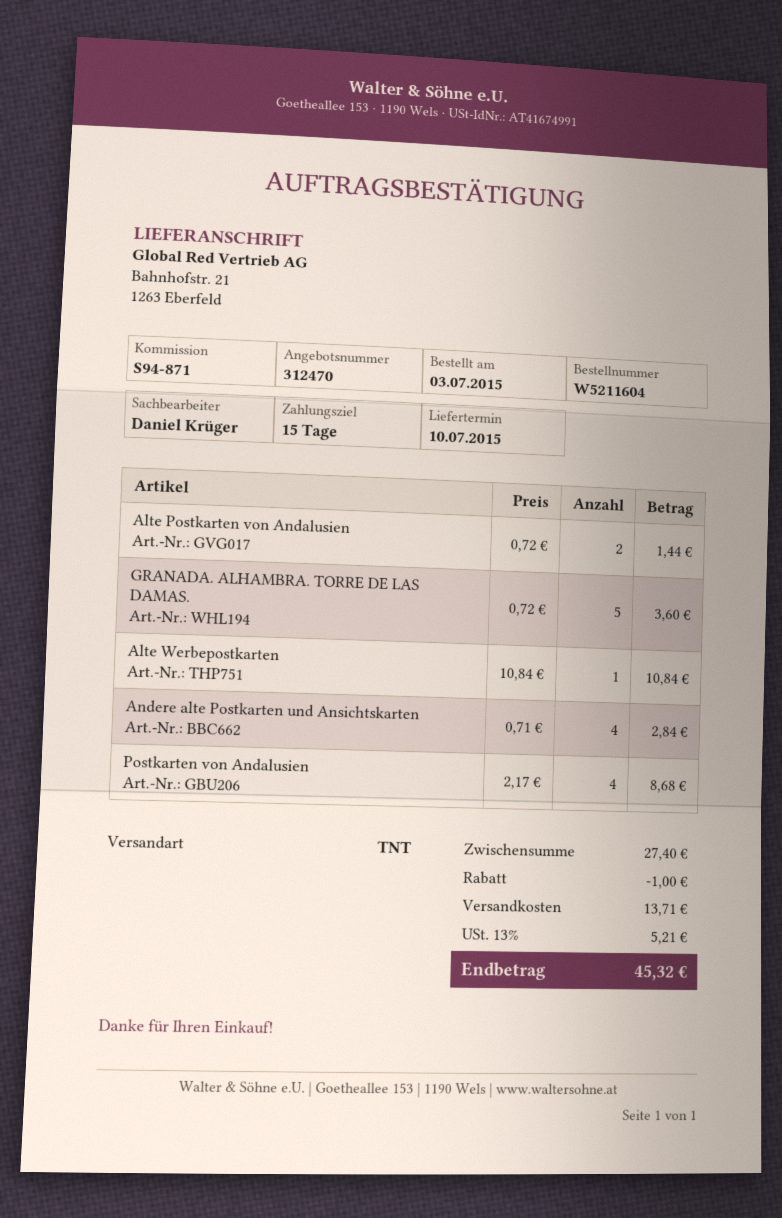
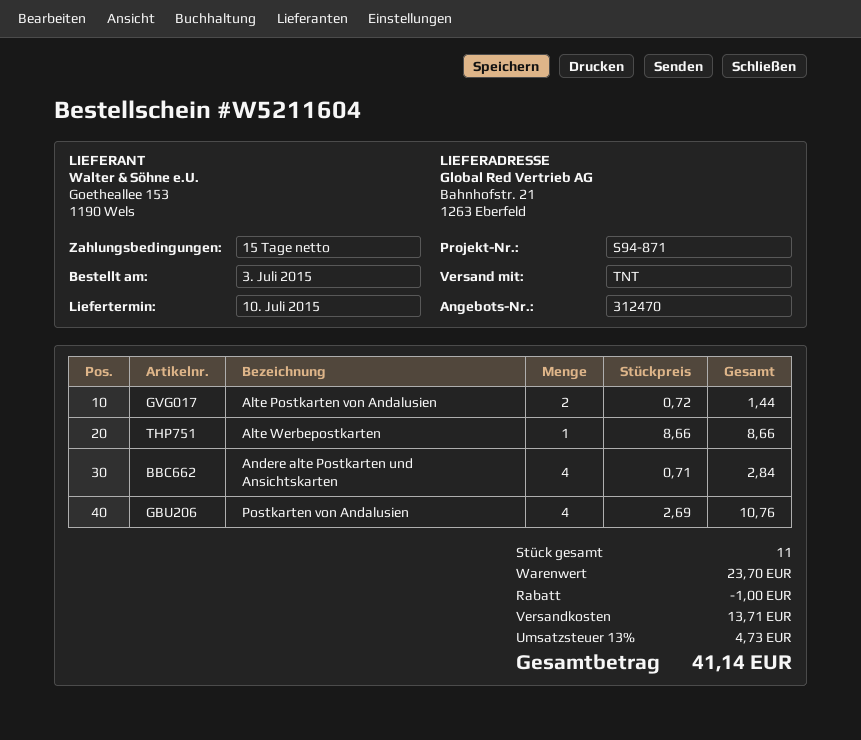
GRANADA. ALHAMBRA. TORRE DE LAS DAMAS.: 5 x 0.72 = 3.60 -> none
Alte Werbepostkarten: 1 x 10.84 = 10.84 -> 1 x 8.66 = 8.66
Postkarten von Andalusien: 4 x 2.17 = 8.68 -> 4 x 2.69 = 10.76
subtotal: 27.40 -> 23.70
tax: 13% = 5.21 -> 13% = 4.73
total: 45.32 -> 41.14

